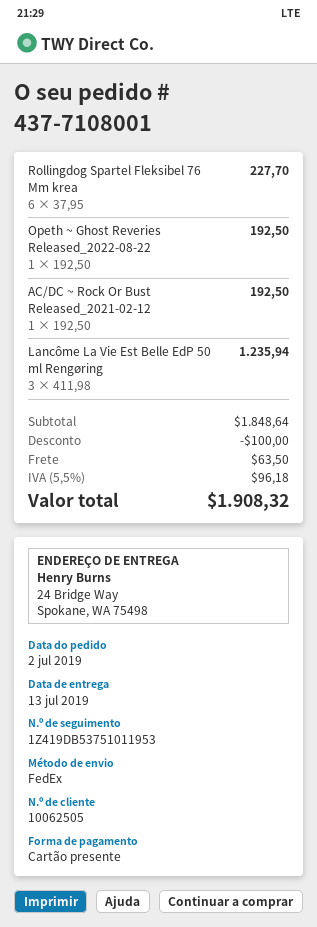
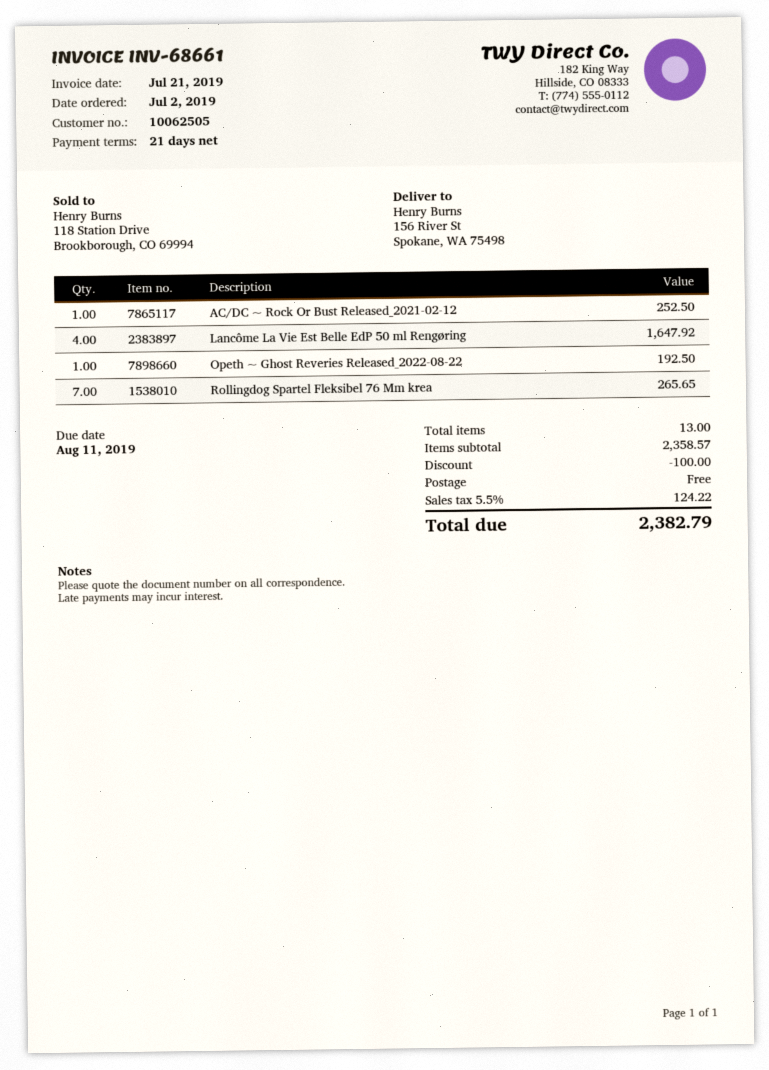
ship to: 24 Bridge Way, Spokane, WA 75498 -> 156 River St, Spokane, WA 75498
Rollingdog Spartel Fleksibel 76 Mm krea: 6 for 227.70 -> 7 for 265.65
AC/DC ~ Rock Or Bust Released_2021-02-12: 1 for 192.50 -> 1 for 252.50
Lancôme La Vie Est Belle EdP 50 ml Rengøring: 3 for 1235.94 -> 4 for 1647.92
subtotal: 1848.64 -> 2358.57
shipping: 63.50 -> 0.00
tax: 5.5% = 96.18 -> 5.5% = 124.22
total: 1908.32 -> 2382.79

